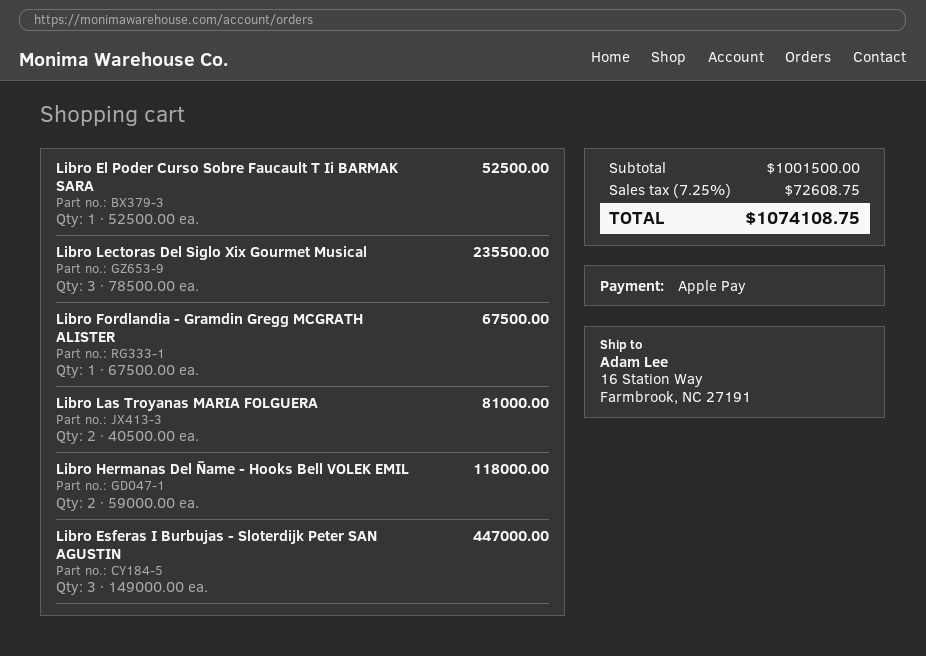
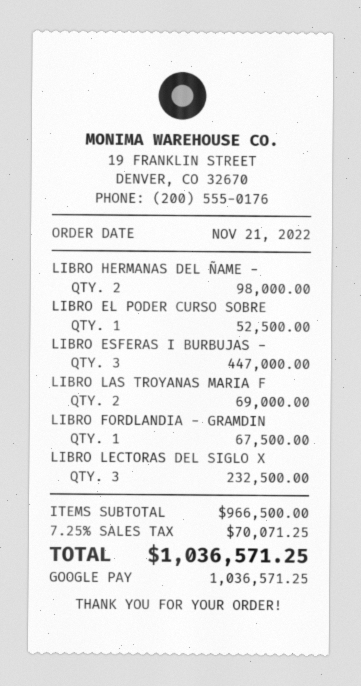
payment method: Apple Pay -> Google Pay
Libro Lectoras Del Siglo Xix Gourmet Musical: 3 for 235500.00 -> 3 for 232500.00
Libro Las Troyanas MARIA FOLGUERA: 2 for 81000.00 -> 2 for 69000.00
Libro Hermanas Del Ñame - Hooks Bell VOLEK EMIL: 2 for 118000.00 -> 2 for 98000.00
subtotal: 1001500.00 -> 966500.00
tax: 7.25% = 72608.75 -> 7.25% = 70071.25
total: 1074108.75 -> 1036571.25

